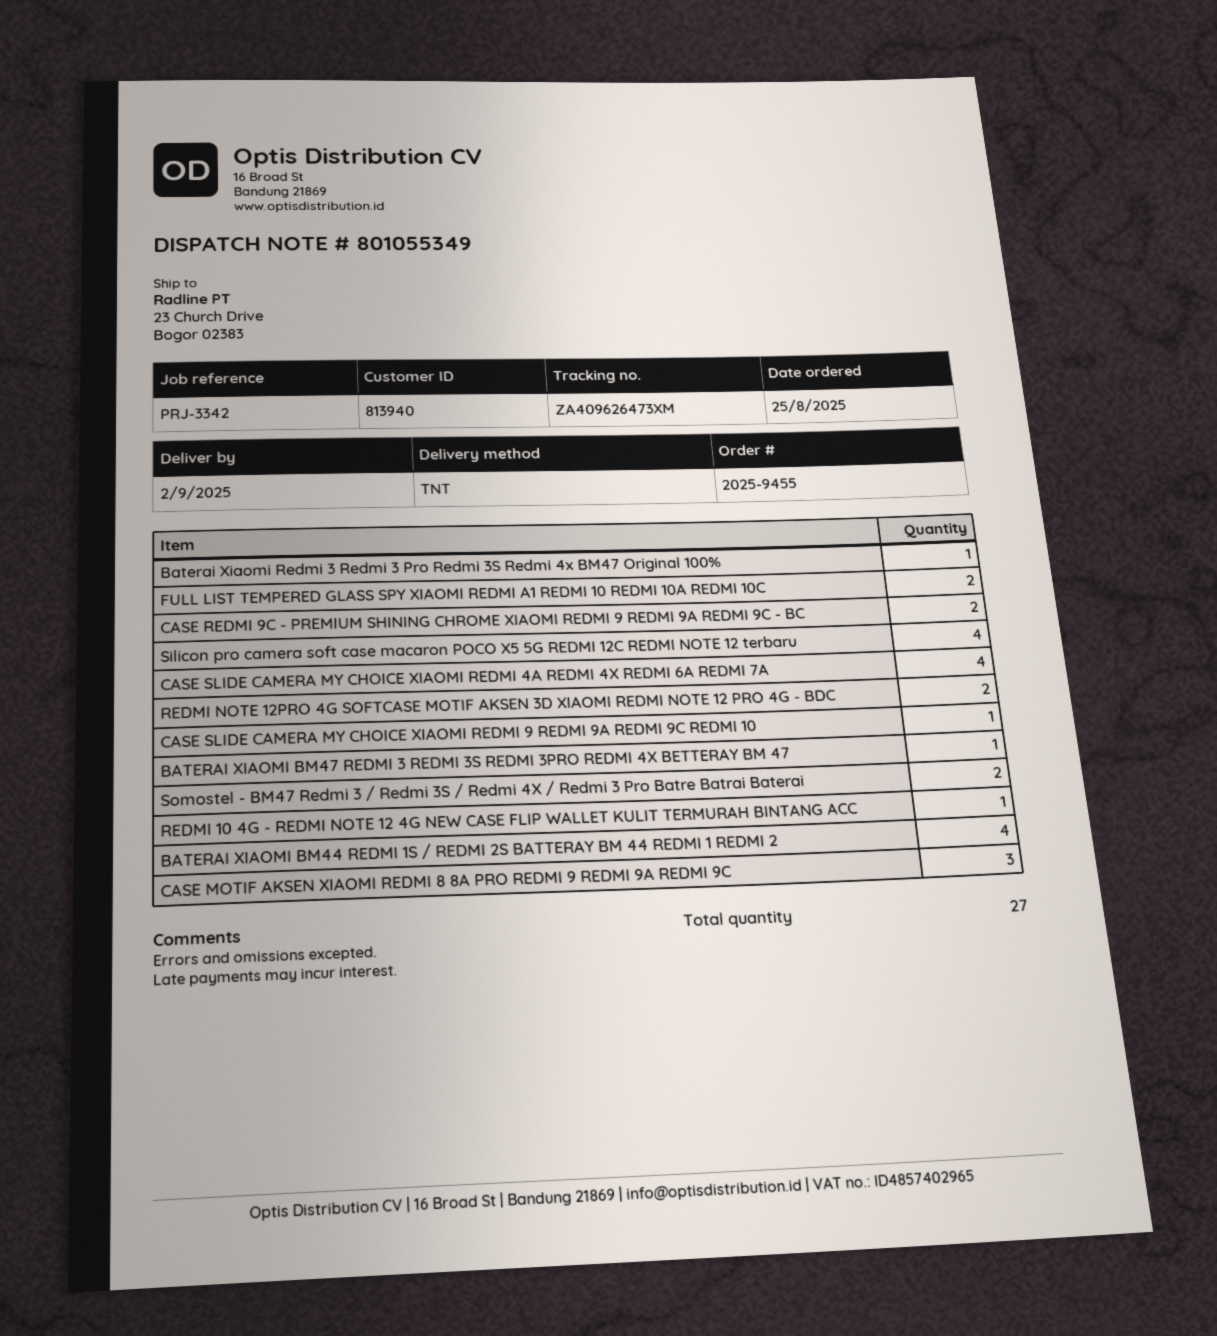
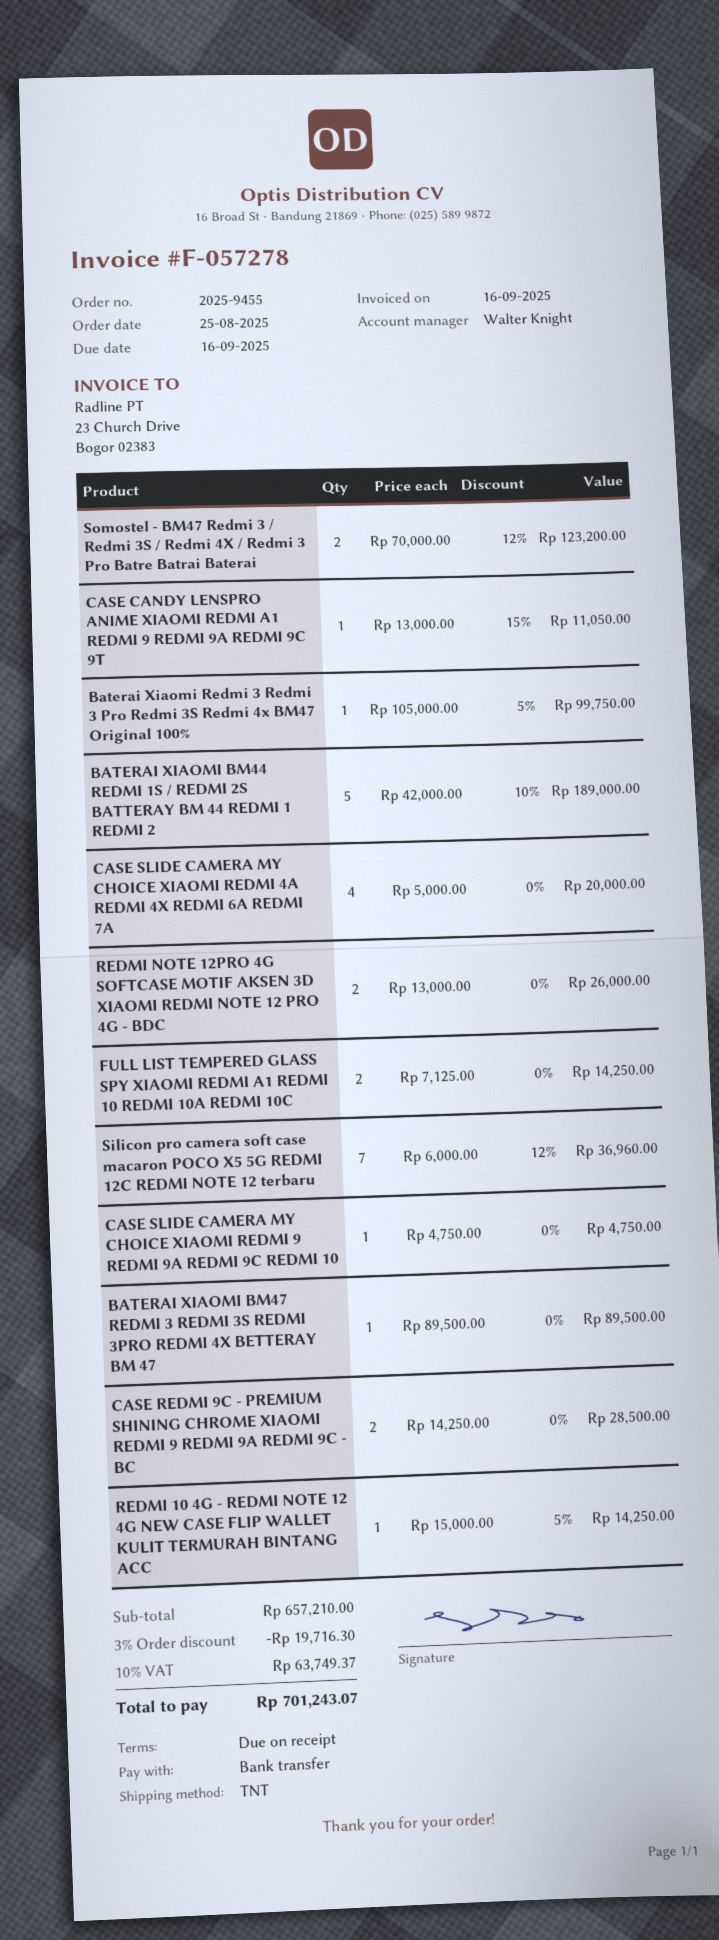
Silicon pro camera soft case macaron POCO X5 5G REDMI 12C REDMI NOTE 12 terbaru: 4 -> 7
BATERAI XIAOMI BM44 REDMI 1S / REDMI 2S BATTERAY BM 44 REDMI 1 REDMI 2: 4 -> 5
CASE MOTIF AKSEN XIAOMI REDMI 8 8A PRO REDMI 9 REDMI 9A REDMI 9C: 3 -> none
CASE CANDY LENSPRO ANIME XIAOMI REDMI A1 REDMI 9 REDMI 9A REDMI 9C 9T: none -> 1

